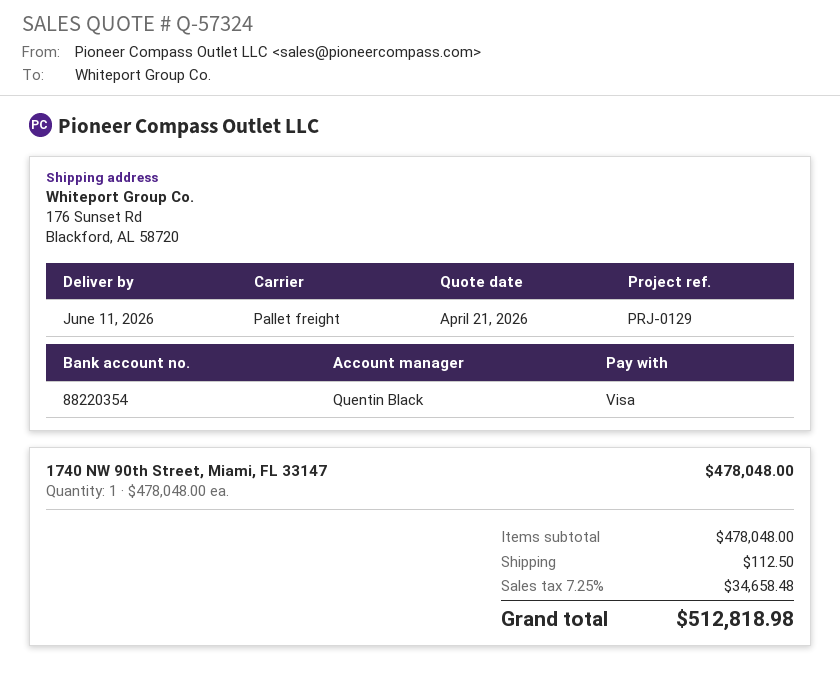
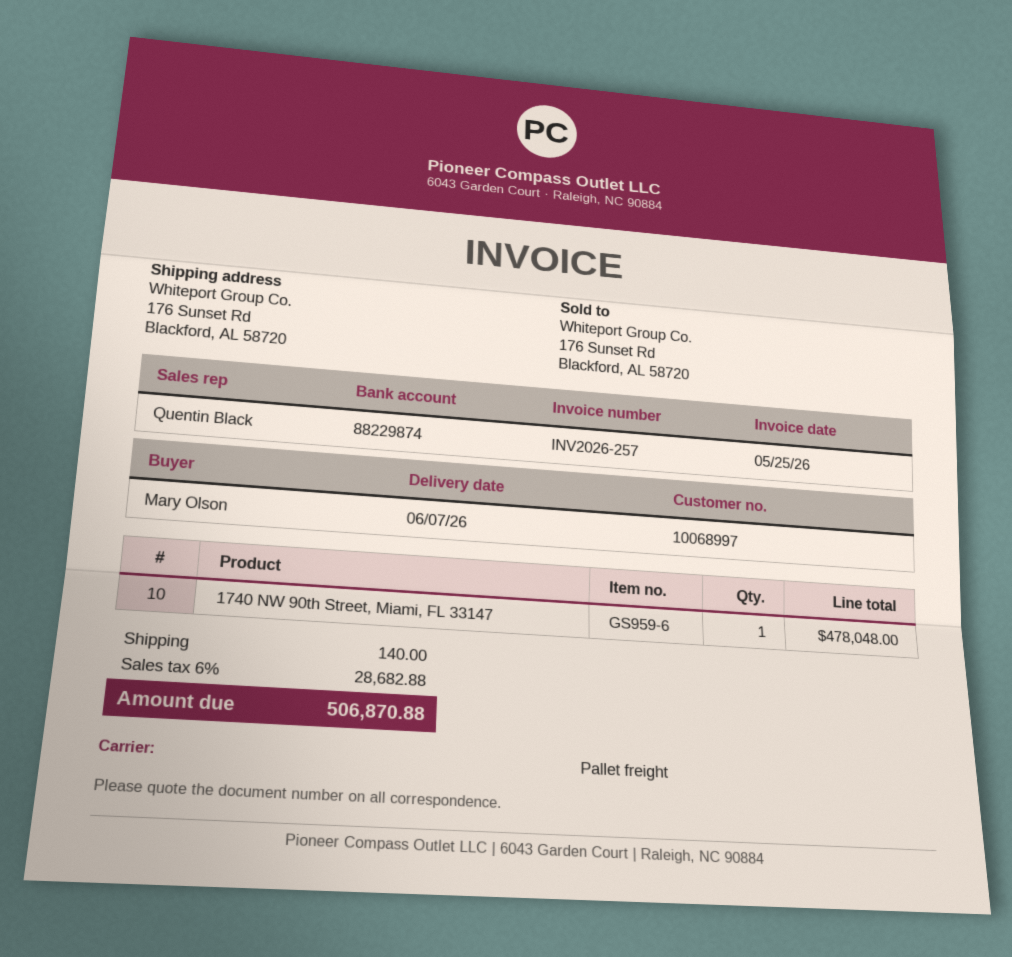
delivery date: 2026-06-11 -> 2026-06-07
bank account: 88220354 -> 88229874
shipping: 112.50 -> 140.00
tax: 7.25% = 34658.48 -> 6% = 28682.88
total: 512818.98 -> 506870.88

